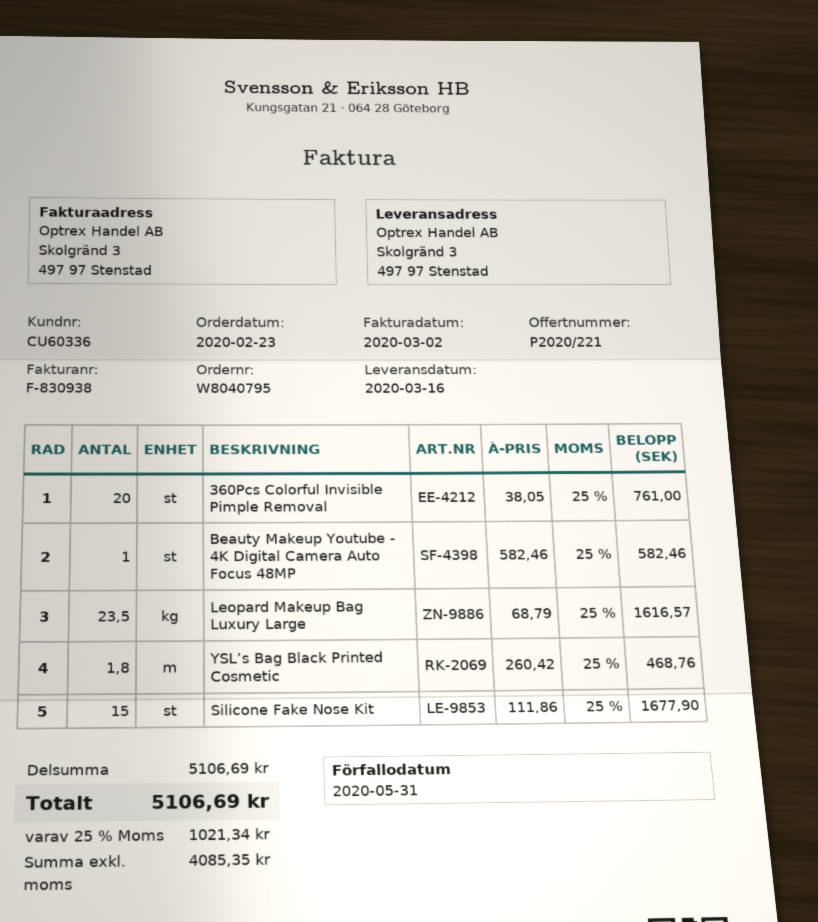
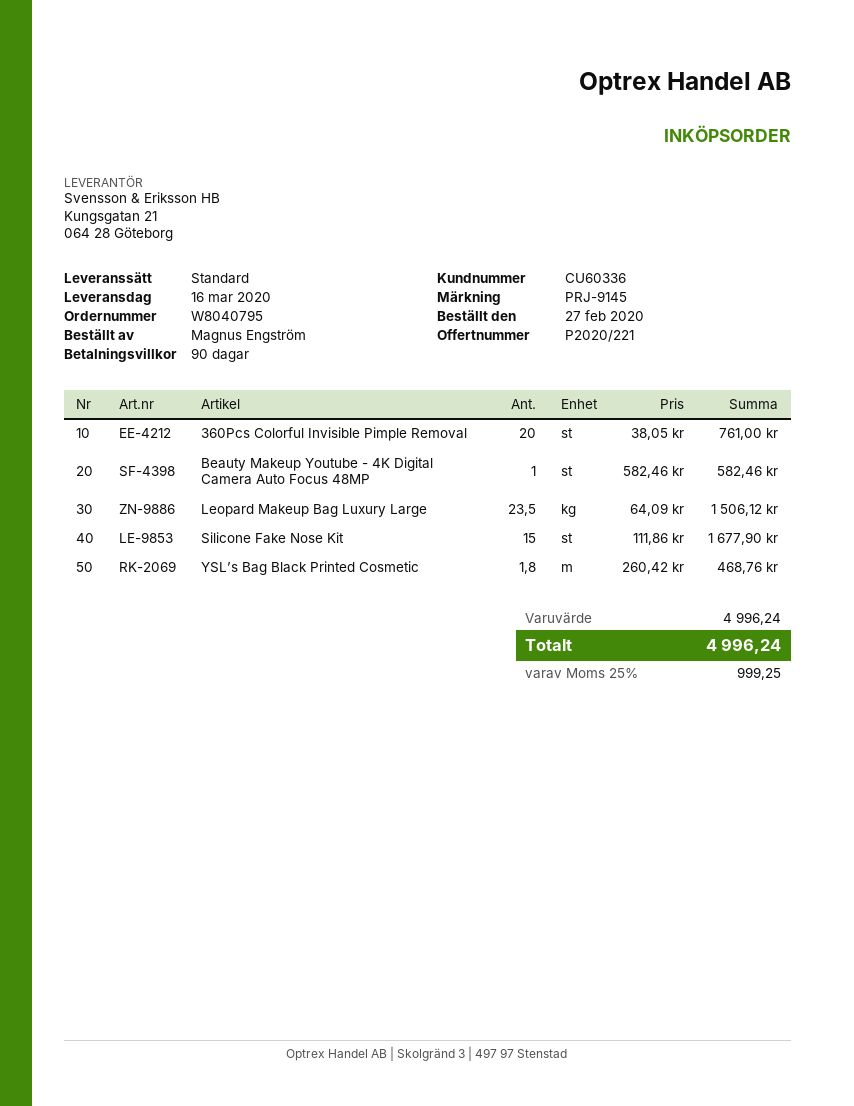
order date: 2020-02-23 -> 2020-02-27
Leopard Makeup Bag Luxury Large: 23.5 x 68.79 = 1616.57 -> 23.5 x 64.09 = 1506.12
subtotal: 5106.69 -> 4996.24
tax: 25% = 1021.34 -> 25% = 999.25
total: 5106.69 -> 4996.24

